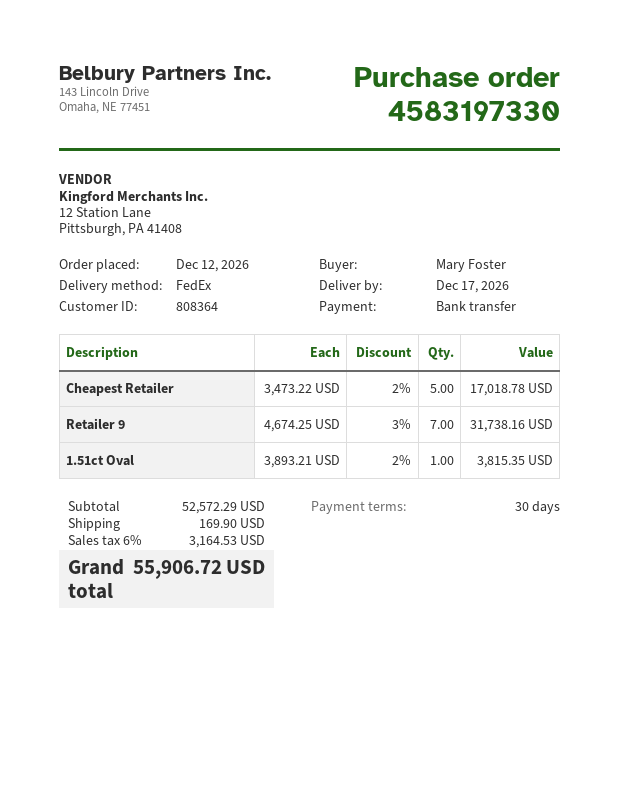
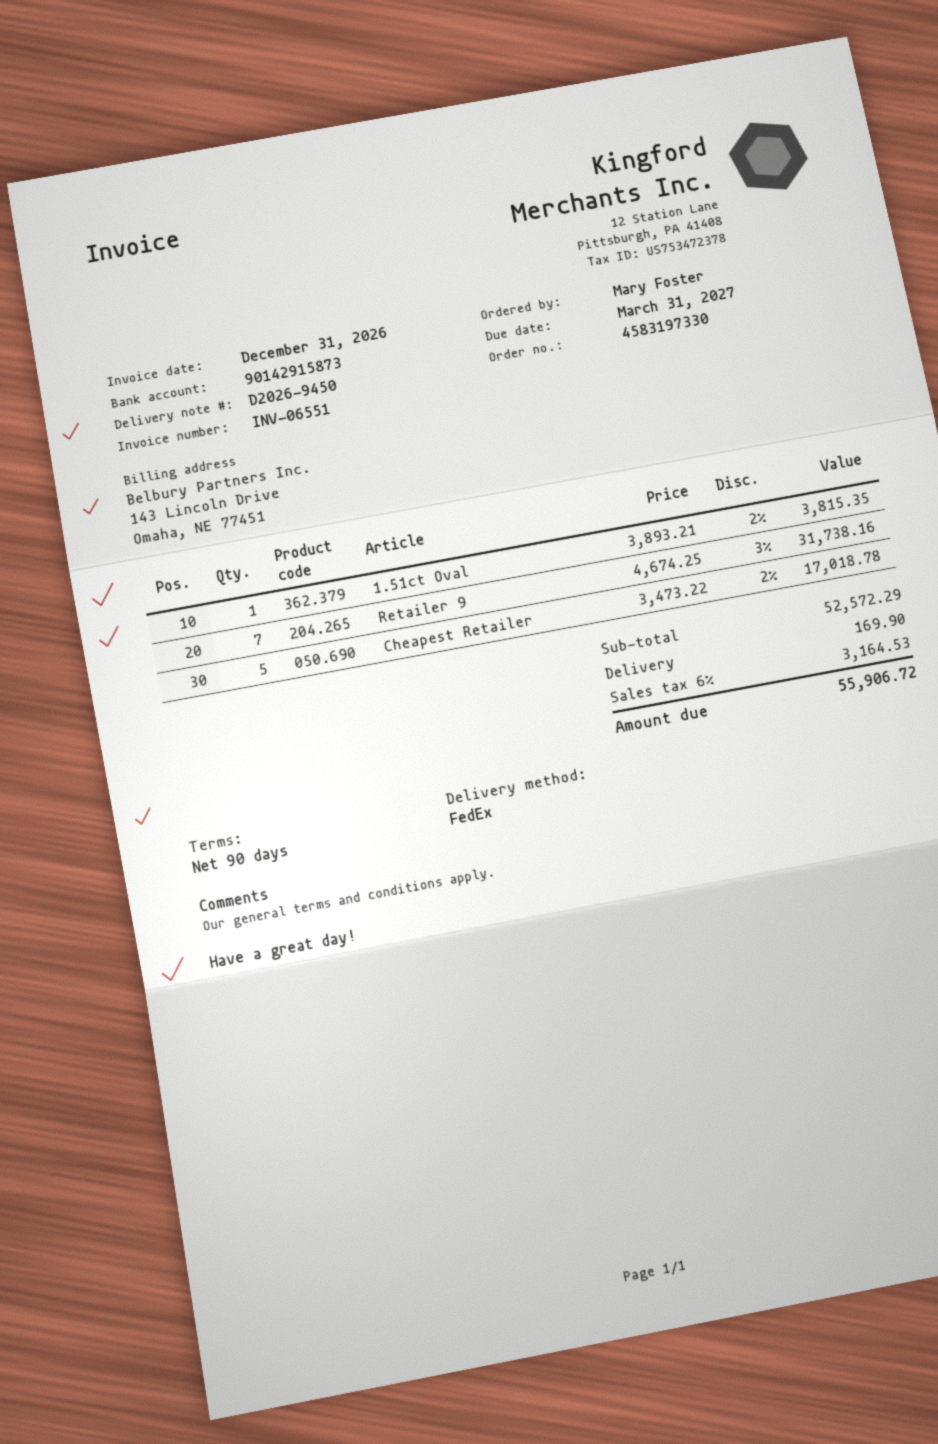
payment terms: 30 days -> 90 days

